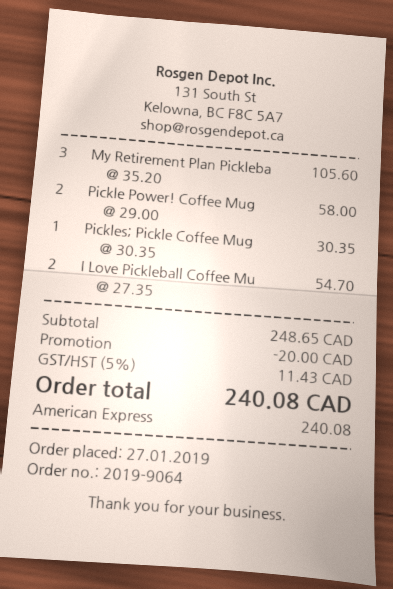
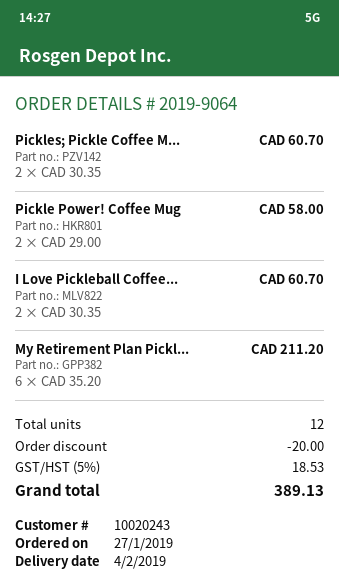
My Retirement Plan Pickleba: 3 x 35.20 = 105.60 -> 6 x 35.20 = 211.20
Pickles; Pickle Coffee Mug: 1 x 30.35 = 30.35 -> 2 x 30.35 = 60.70
I Love Pickleball Coffee Mu: 2 x 27.35 = 54.70 -> 2 x 30.35 = 60.70
tax: 5% = 11.43 -> 5% = 18.53
total: 240.08 -> 389.13

